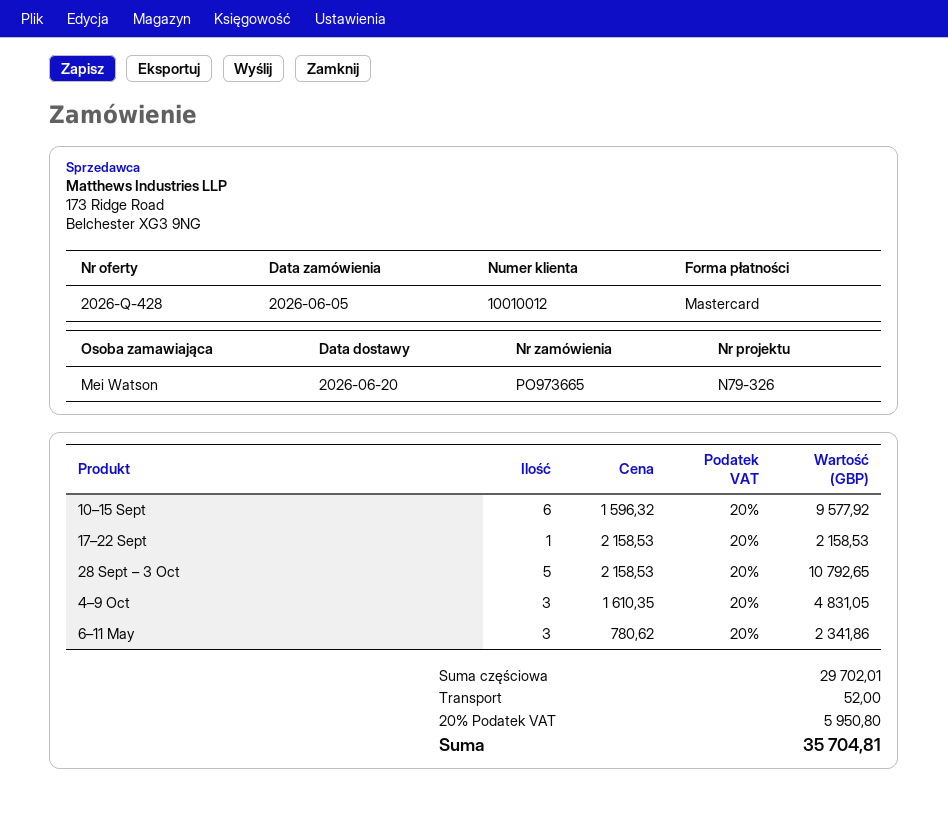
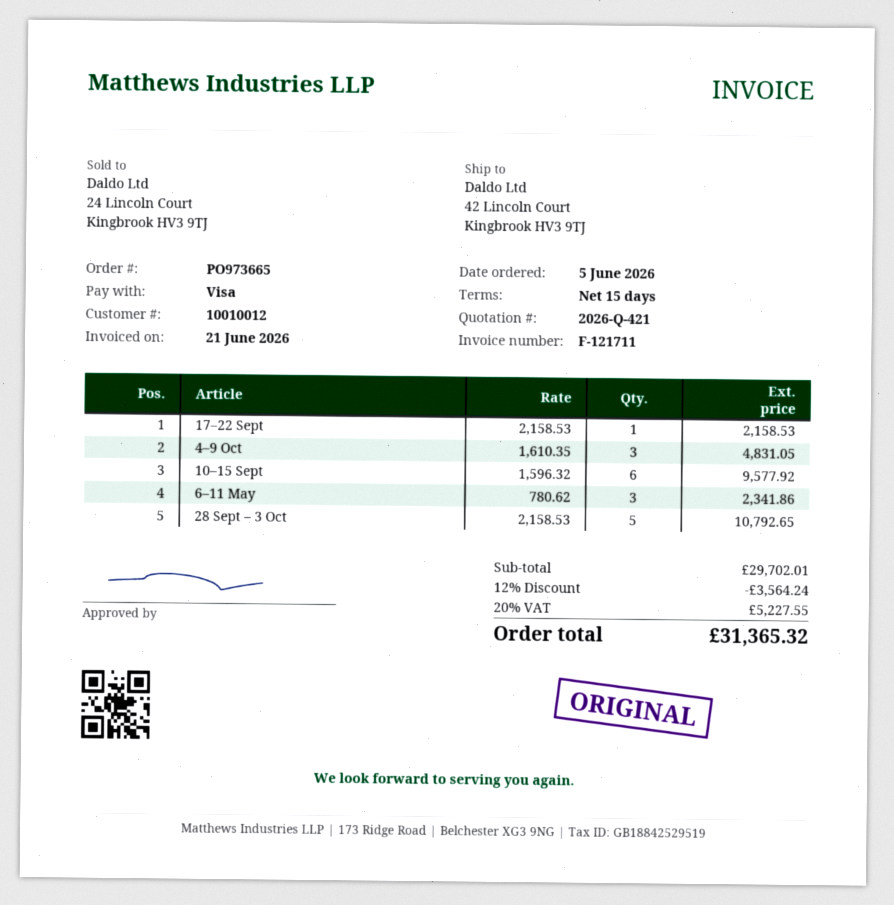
quote number: 2026-Q-428 -> 2026-Q-421
payment method: Mastercard -> Visa
discount: none -> 12% = 3564.24
shipping: 52.00 -> none
tax: 20% = 5950.80 -> 20% = 5227.55
total: 35704.81 -> 31365.32

